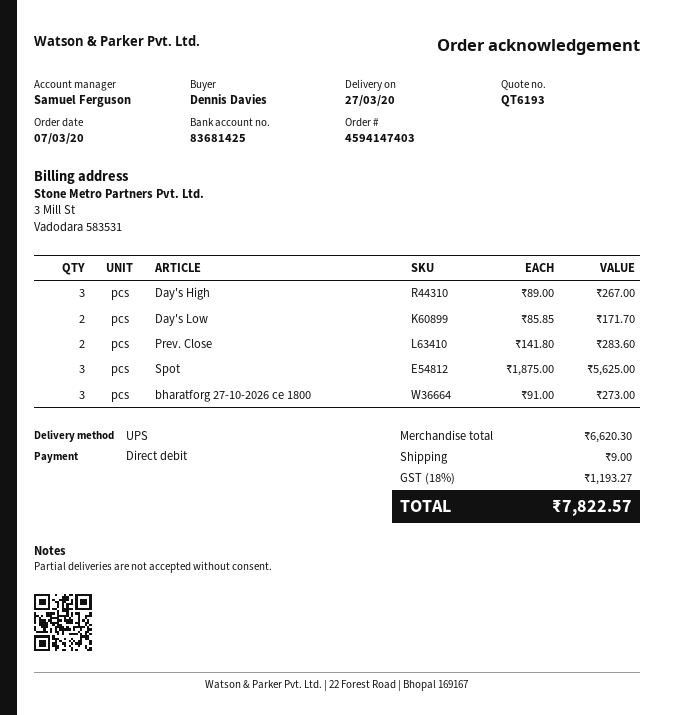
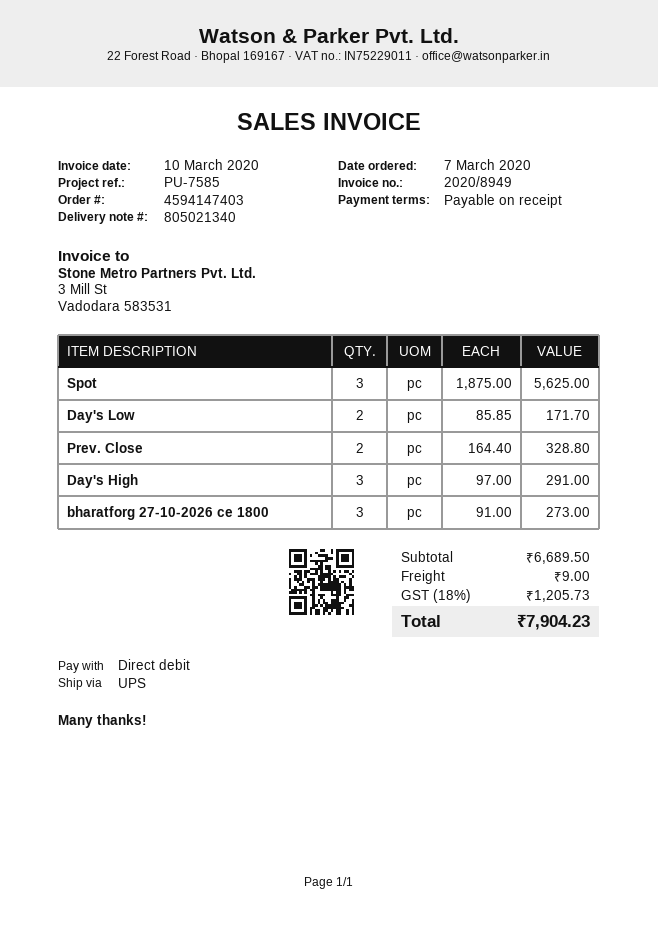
Day's High: 3 x 89.00 = 267.00 -> 3 x 97.00 = 291.00
Prev. Close: 2 x 141.80 = 283.60 -> 2 x 164.40 = 328.80
subtotal: 6620.30 -> 6689.50
tax: 18% = 1193.27 -> 18% = 1205.73
total: 7822.57 -> 7904.23

